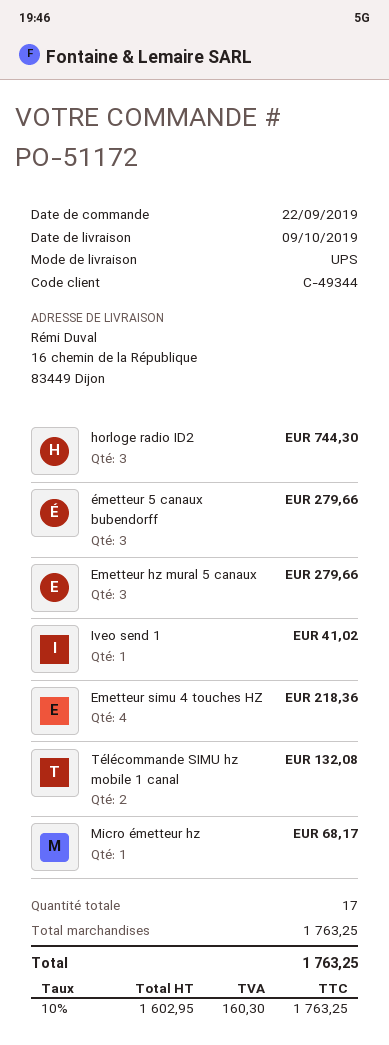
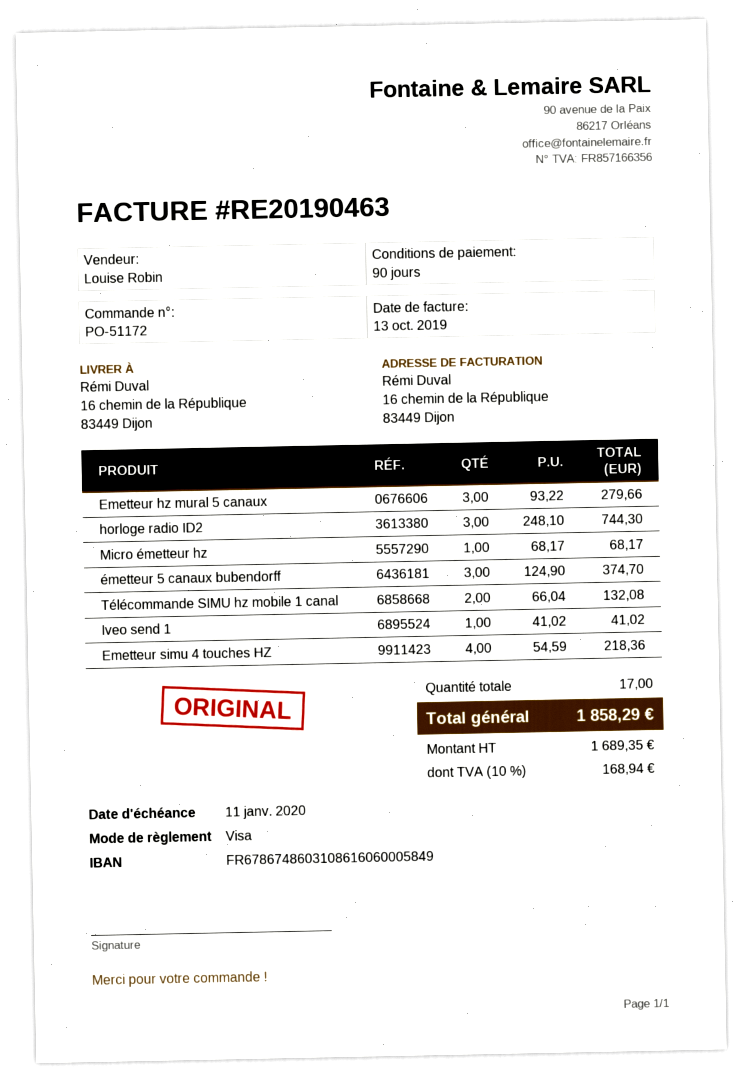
émetteur 5 canaux bubendorff: 3 for 279.66 -> 3 for 374.70
net: 1602.95 -> 1689.35
tax: 10% = 160.30 -> 10% = 168.94
total: 1763.25 -> 1858.29

